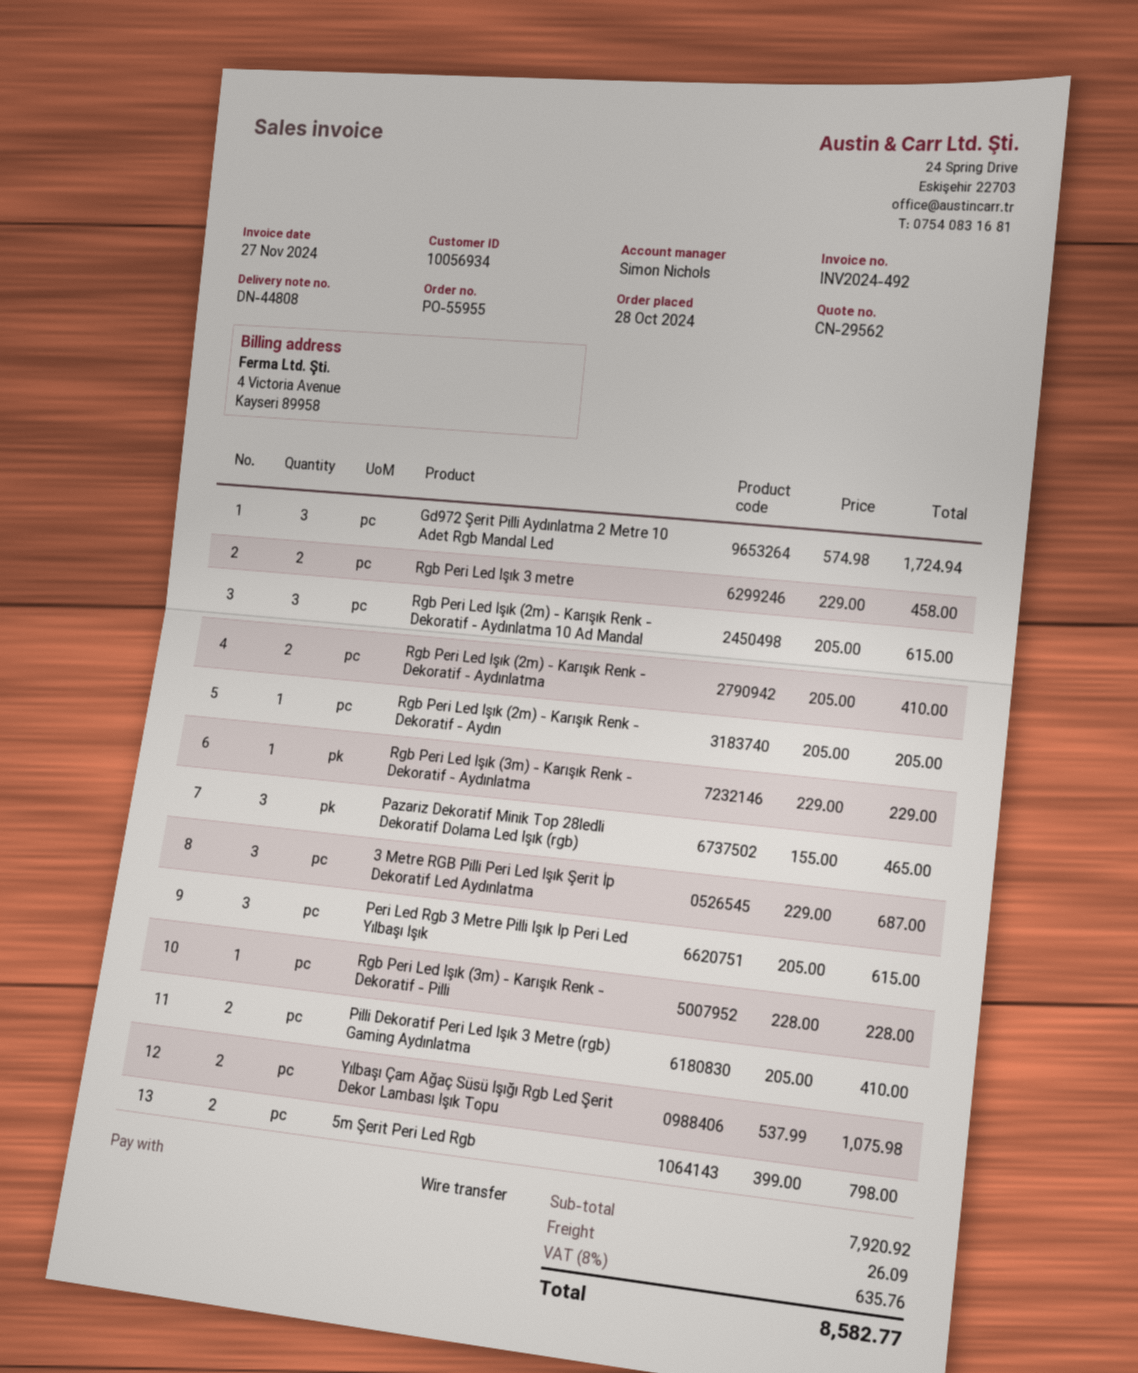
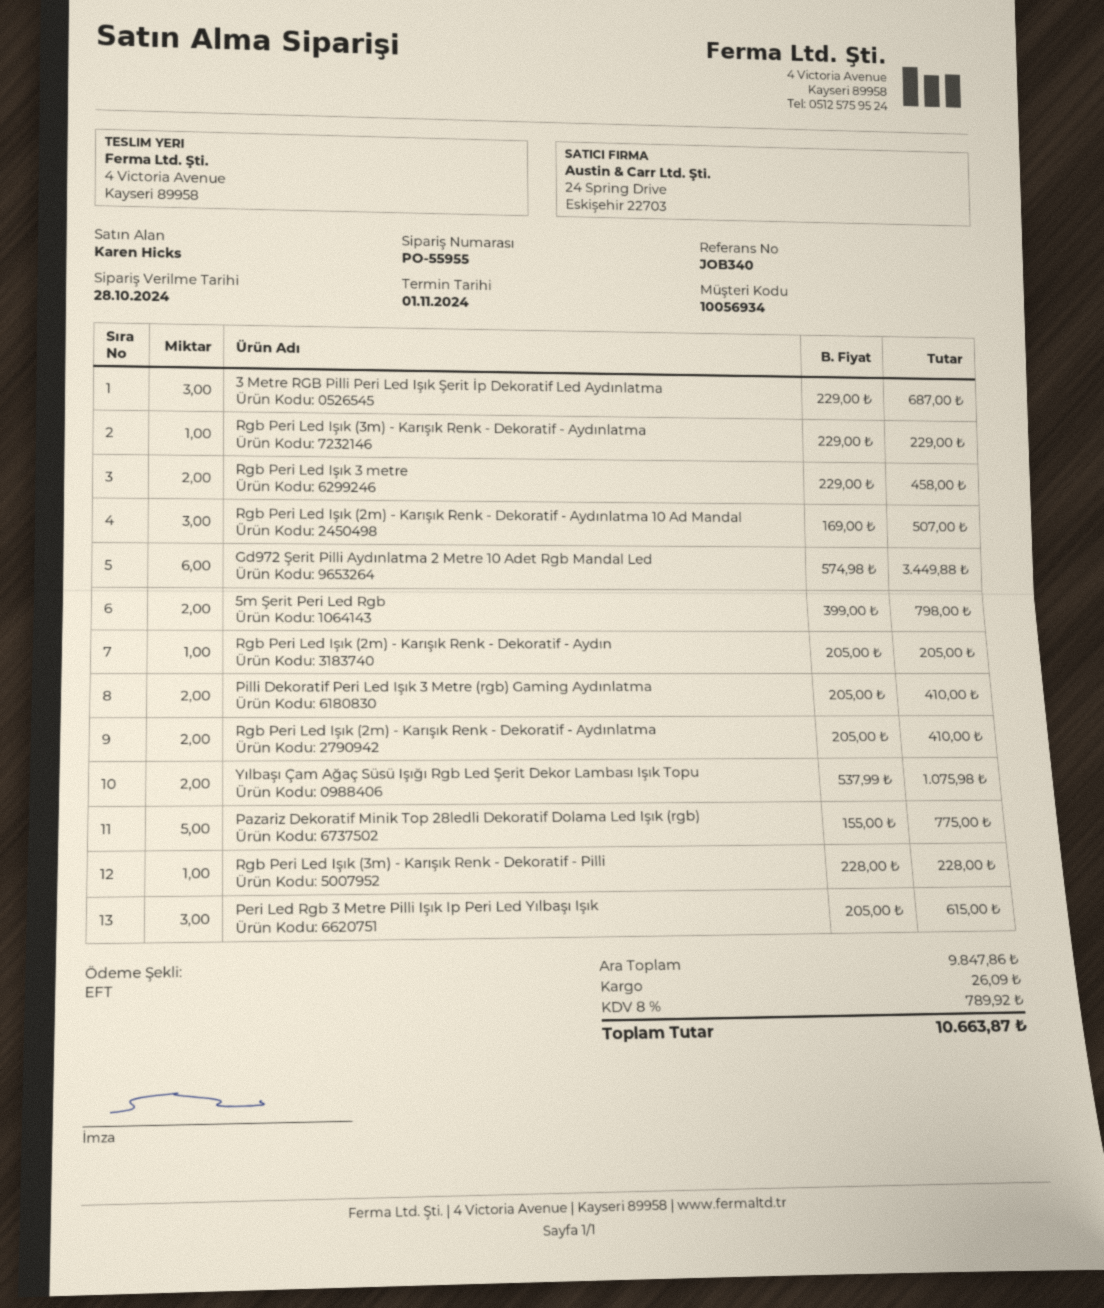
Gd972 Şerit Pilli Aydınlatma 2 Metre 10 Adet Rgb Mandal Led: 3 x 574.98 = 1724.94 -> 6 x 574.98 = 3449.88
Rgb Peri Led Işık (2m) - Karışık Renk - Dekoratif - Aydınlatma 10 Ad Mandal: 3 x 205.00 = 615.00 -> 3 x 169.00 = 507.00
Pazariz Dekoratif Minik Top 28ledli Dekoratif Dolama Led Işık (rgb): 3 x 155.00 = 465.00 -> 5 x 155.00 = 775.00
subtotal: 7920.92 -> 9847.86
tax: 8% = 635.76 -> 8% = 789.92
total: 8582.77 -> 10663.87

